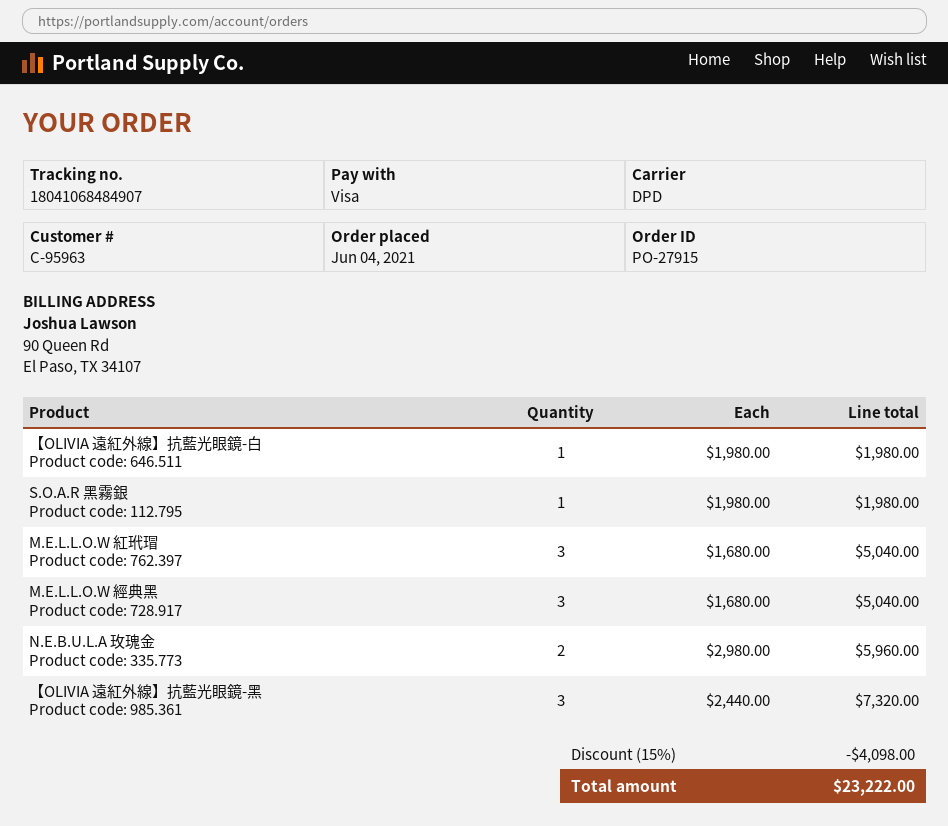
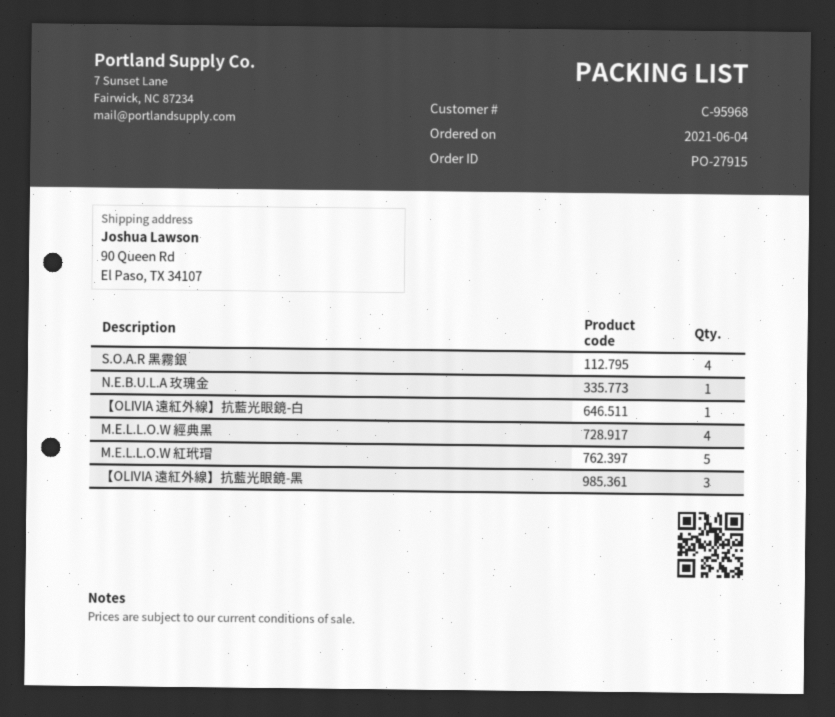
customer number: C-95963 -> C-95968
S.O.A.R 黑霧銀: 1 -> 4
M.E.L.L.O.W 紅玳瑁: 3 -> 5
M.E.L.L.O.W 經典黑: 3 -> 4
N.E.B.U.L.A 玫瑰金: 2 -> 1

